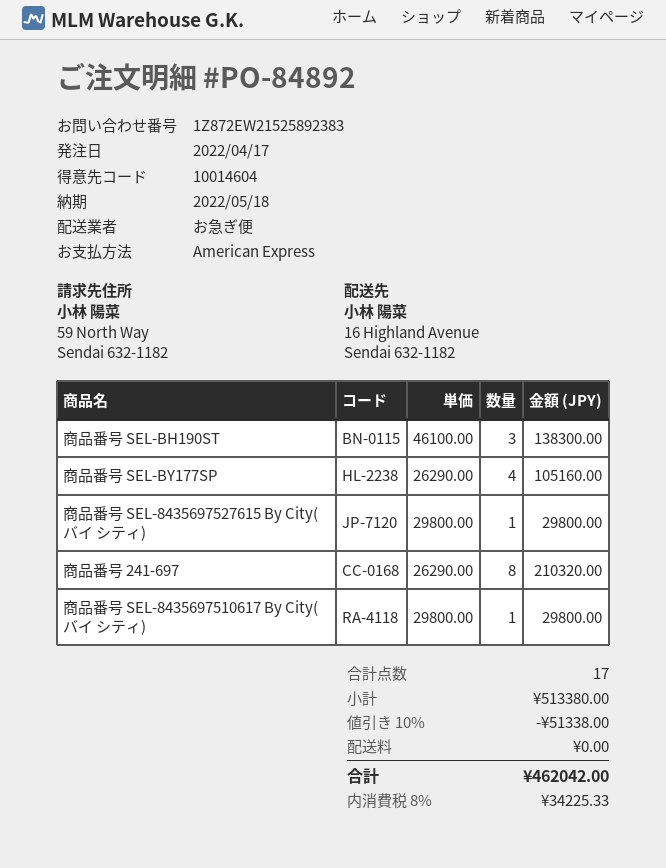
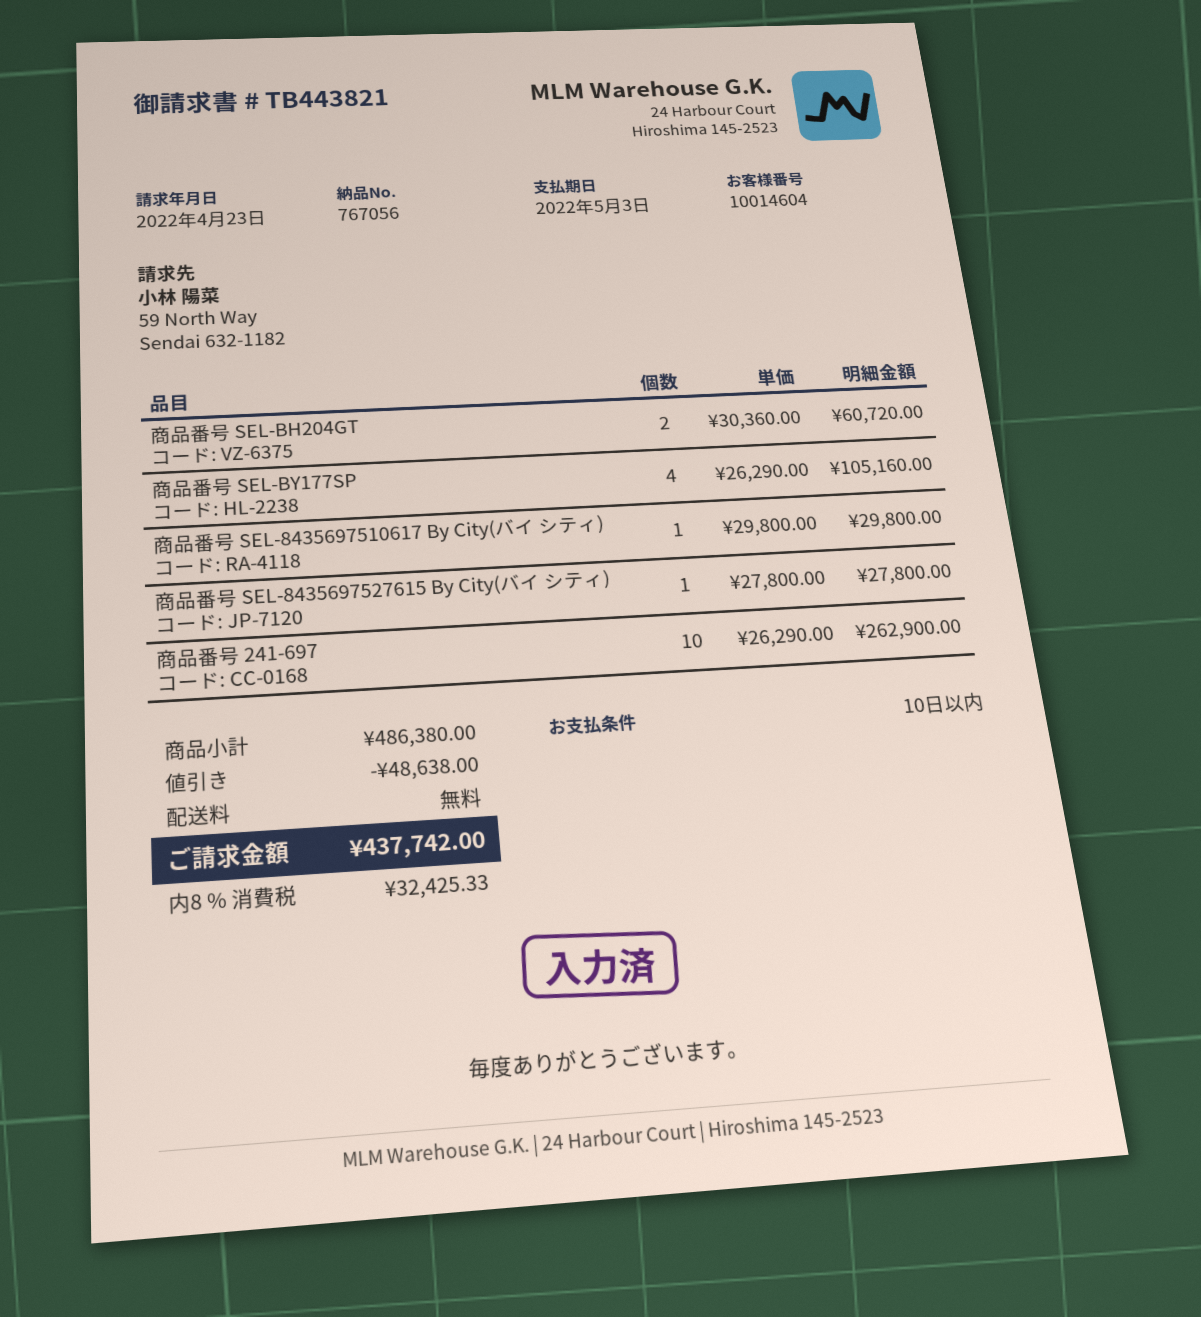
商品番号 SEL-BH190ST: 3 x 46100.00 = 138300.00 -> none
商品番号 SEL-8435697527615 By City(バイ シティ): 1 x 29800.00 = 29800.00 -> 1 x 27800.00 = 27800.00
商品番号 241-697: 8 x 26290.00 = 210320.00 -> 10 x 26290.00 = 262900.00
商品番号 SEL-BH204GT: none -> 2 x 30360.00 = 60720.00
subtotal: 513380.00 -> 486380.00
discount: 51338.00 -> 48638.00
tax: 8% = 34225.33 -> 8% = 32425.33
total: 462042.00 -> 437742.00

